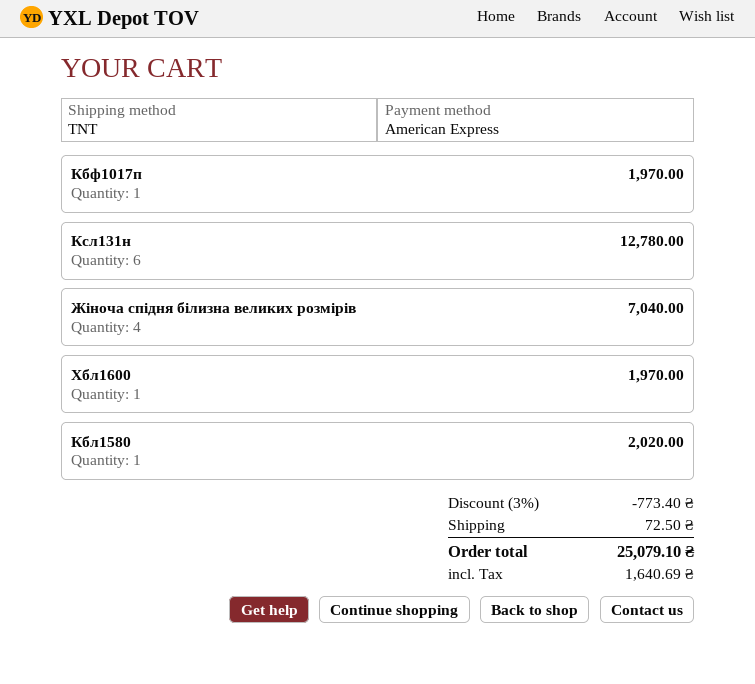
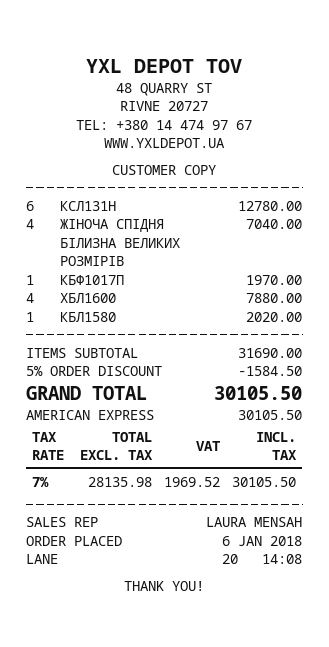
Хбл1600: 1 for 1970.00 -> 4 for 7880.00
discount: 3% = 773.40 -> 5% = 1584.50
shipping: 72.50 -> none
tax: 1640.69 -> 1969.52
total: 25079.10 -> 30105.50

